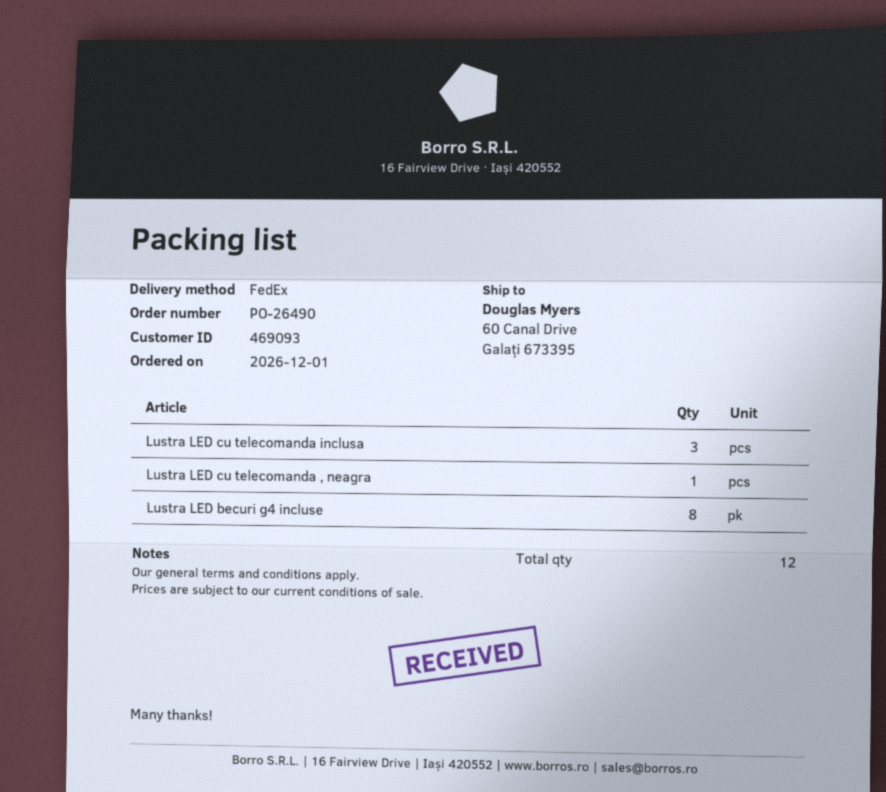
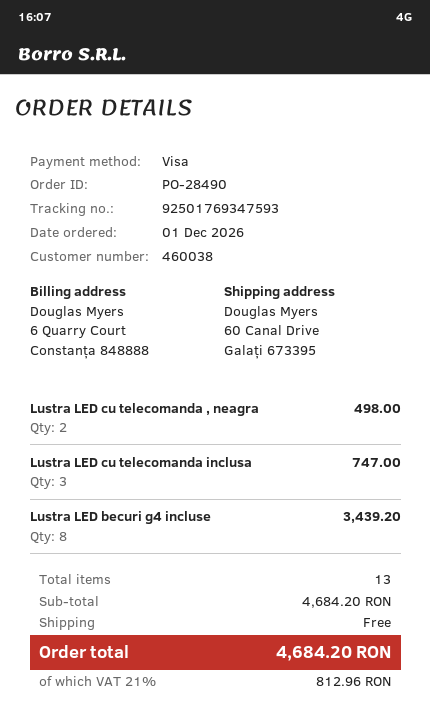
order number: PO-26490 -> PO-28490
customer number: 469093 -> 460038
Lustra LED cu telecomanda , neagra: 1 -> 2
total quantity: 12 -> 13

